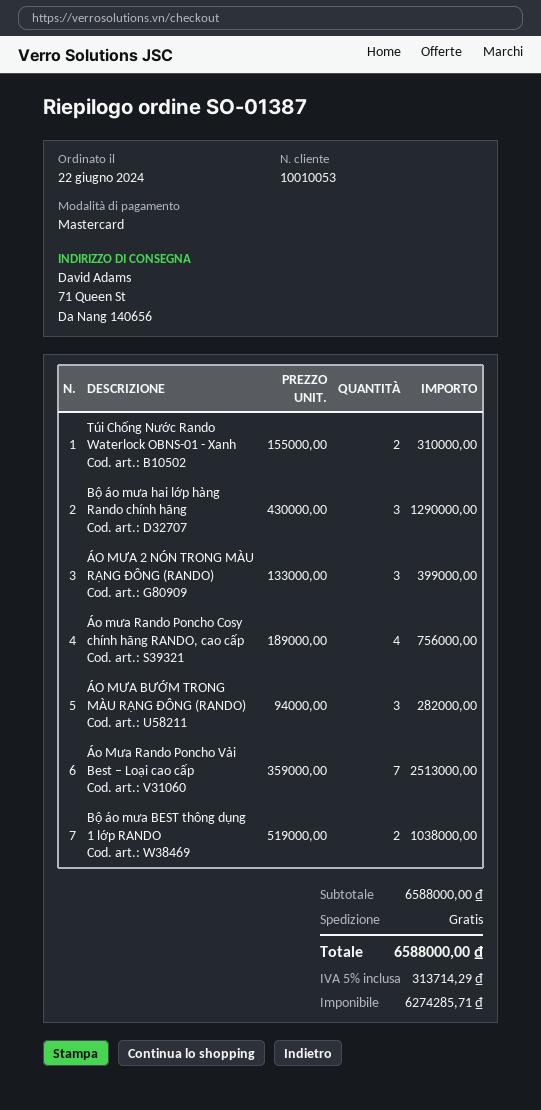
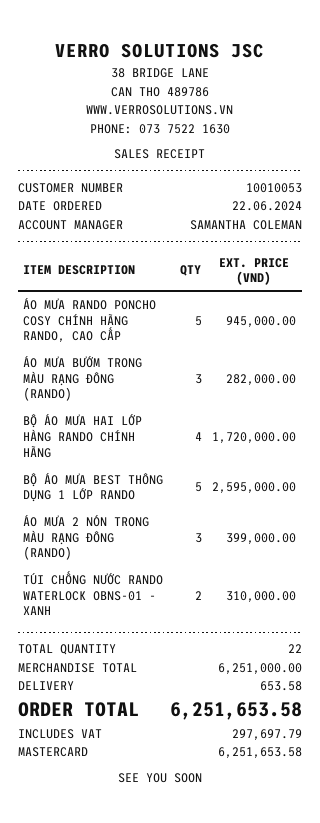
Bộ áo mưa hai lớp hàng Rando chính hãng: 3 for 1290000.00 -> 4 for 1720000.00
Áo mưa Rando Poncho Cosy chính hãng RANDO, cao cấp: 4 for 756000.00 -> 5 for 945000.00
Áo Mưa Rando Poncho Vải Best – Loại cao cấp: 7 for 2513000.00 -> none
Bộ áo mưa BEST thông dụng 1 lớp RANDO: 2 for 1038000.00 -> 5 for 2595000.00
subtotal: 6588000.00 -> 6251000.00
shipping: 0.00 -> 653.58
tax: 313714.29 -> 297697.79
total: 6588000.00 -> 6251653.58

